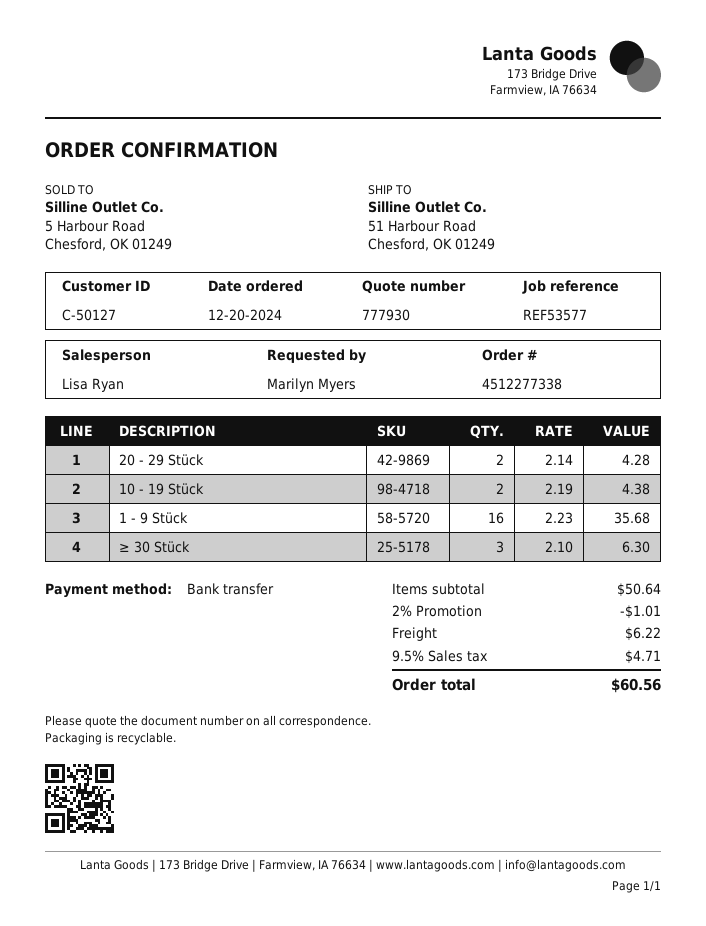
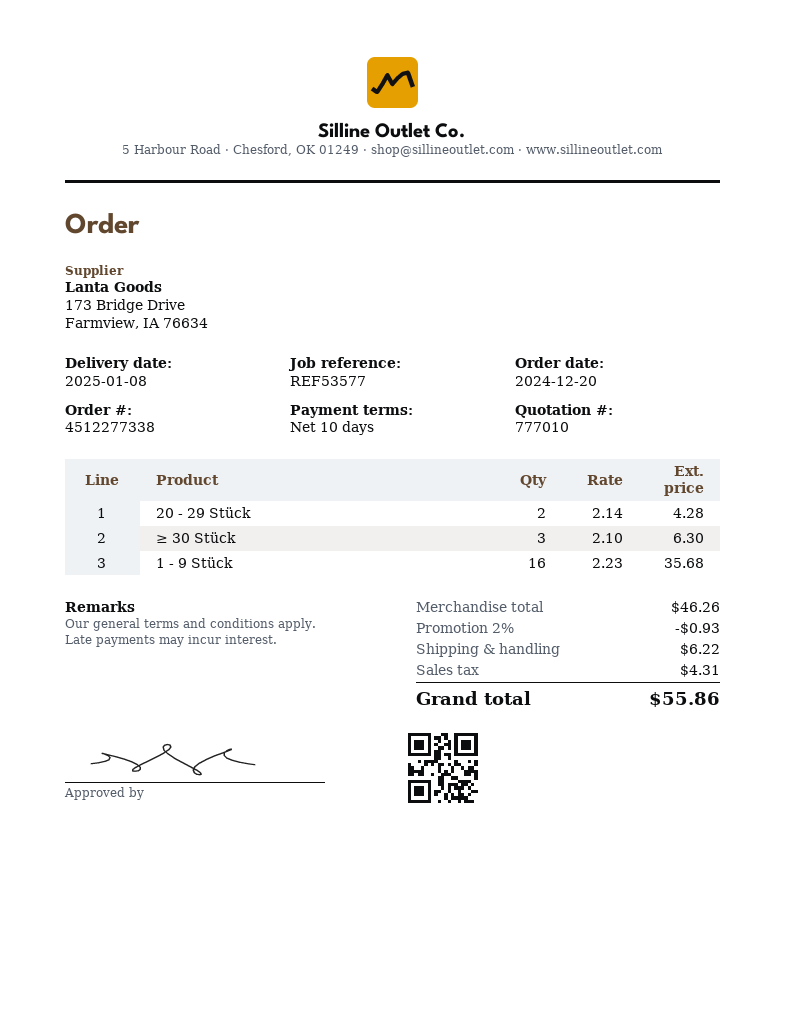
quote number: 777930 -> 777010
10 - 19 Stück: 2 x 2.19 = 4.38 -> none
subtotal: 50.64 -> 46.26
discount: 2% = 1.01 -> 2% = 0.93
tax: 4.71 -> 4.31
total: 60.56 -> 55.86

